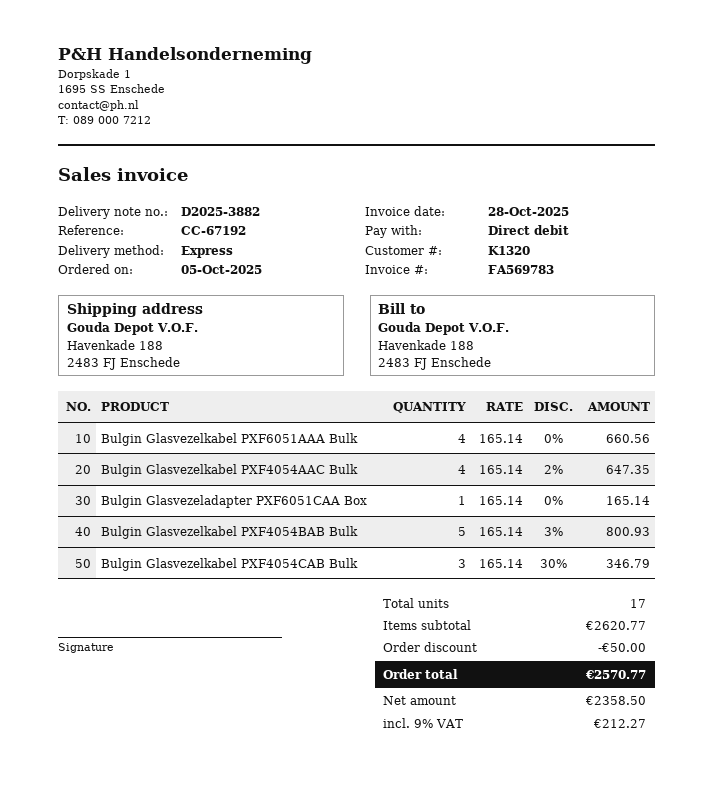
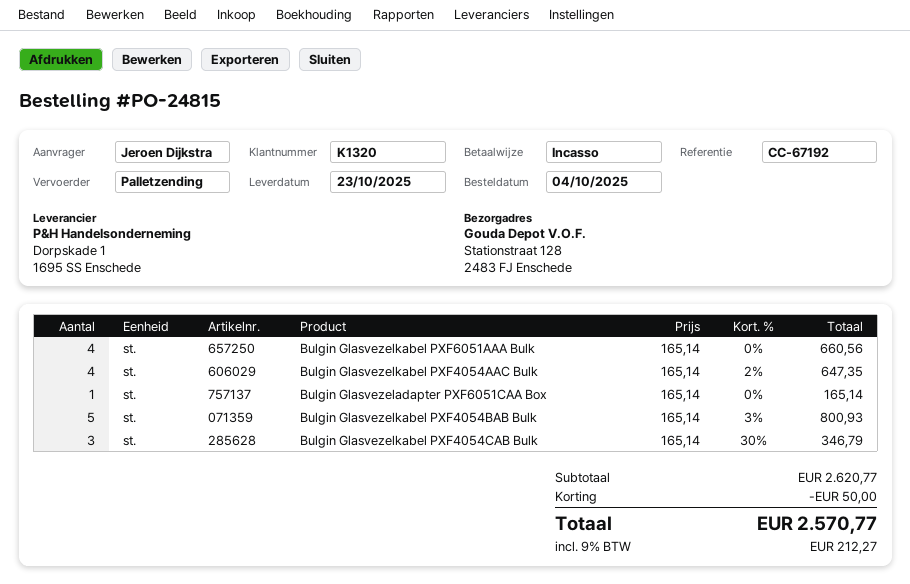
order date: 2025-10-05 -> 2025-10-04
shipping method: express -> pallet freight
ship to: Havenkade 188, 2483 FJ Enschede -> Stationstraat 128, 2483 FJ Enschede

